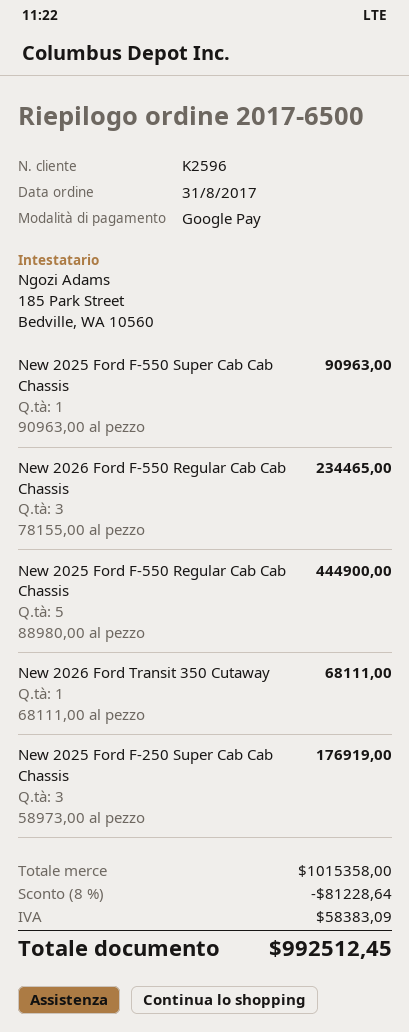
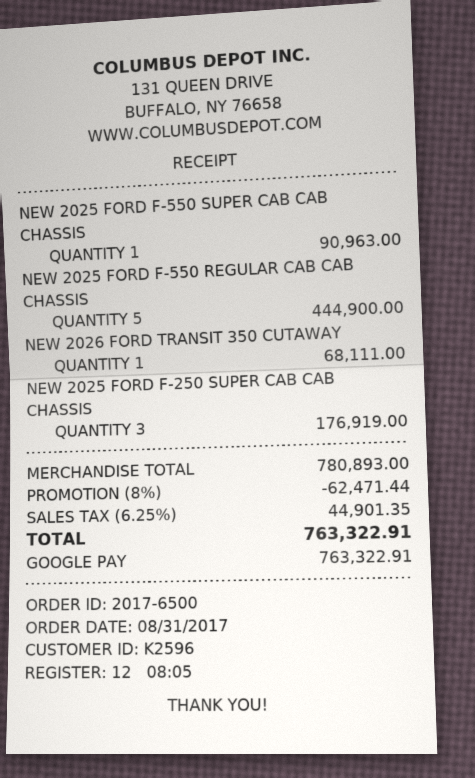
New 2026 Ford F-550 Regular Cab Cab Chassis: 3 for 234465.00 -> none
subtotal: 1015358.00 -> 780893.00
discount: 8% = 81228.64 -> 8% = 62471.44
tax: 58383.09 -> 44901.35
total: 992512.45 -> 763322.91

